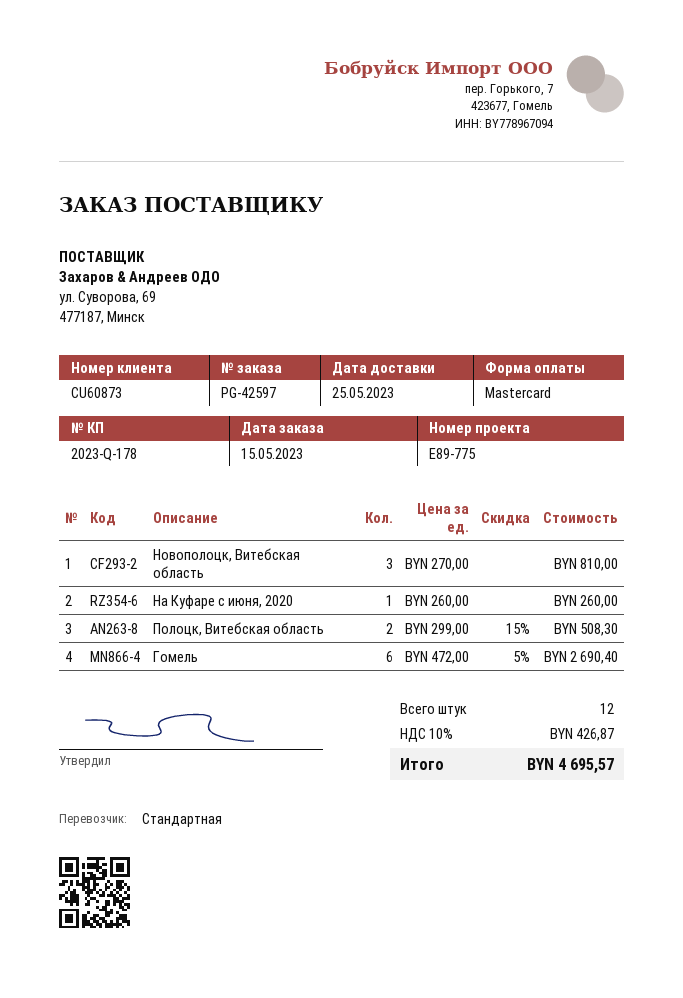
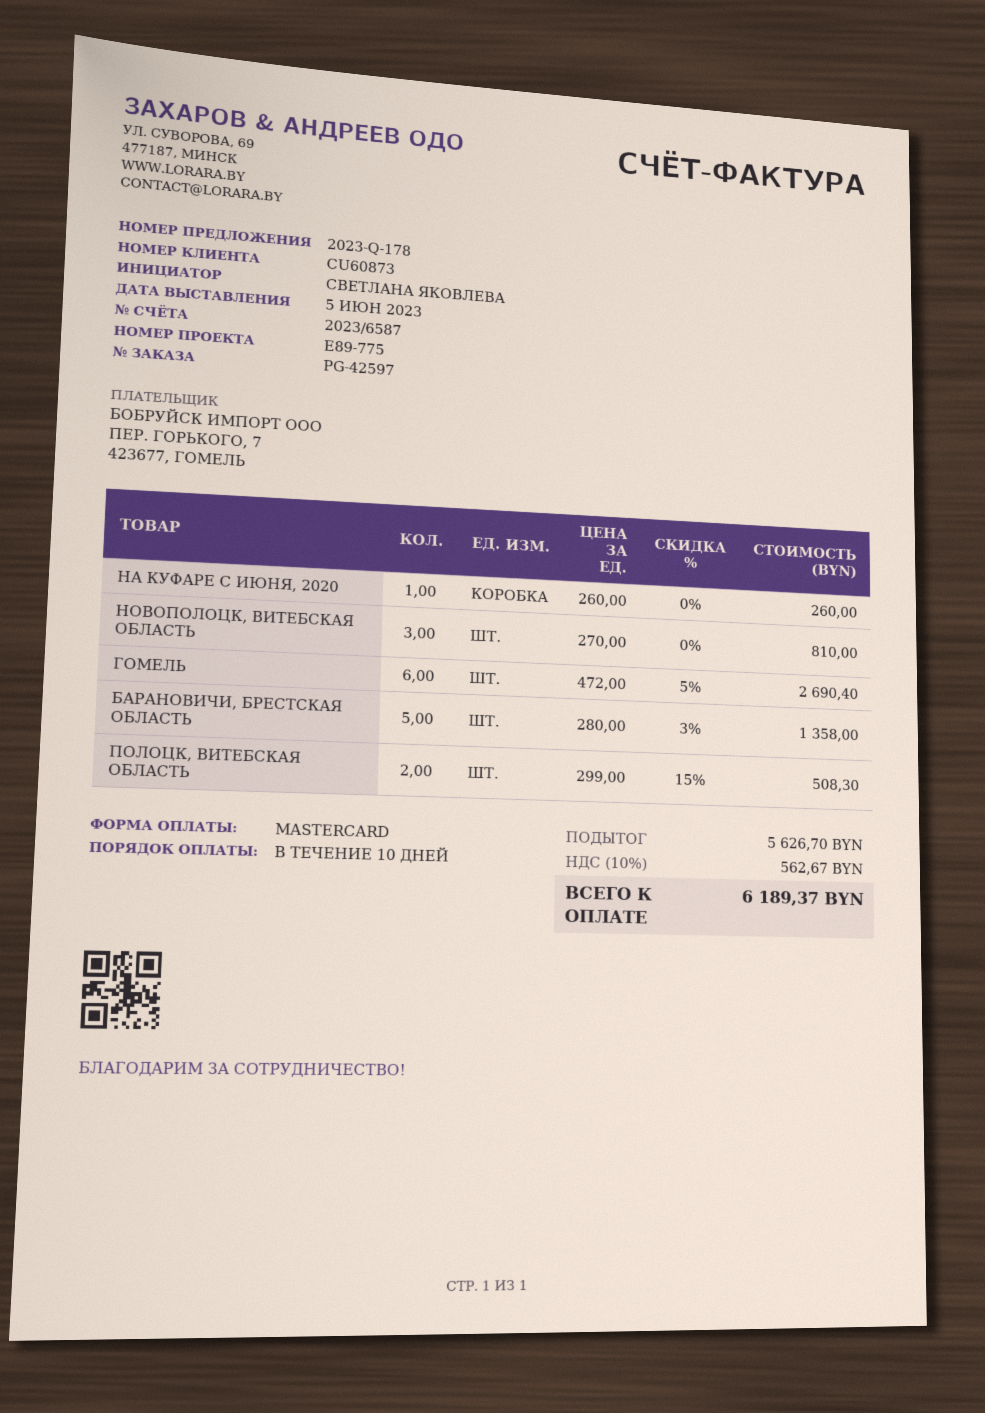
БАРАНОВИЧИ, БРЕСТСКАЯ ОБЛАСТЬ: none -> 5 x 280.00 - 3% = 1358.00
tax: 10% = 426.87 -> 10% = 562.67
total: 4695.57 -> 6189.37

